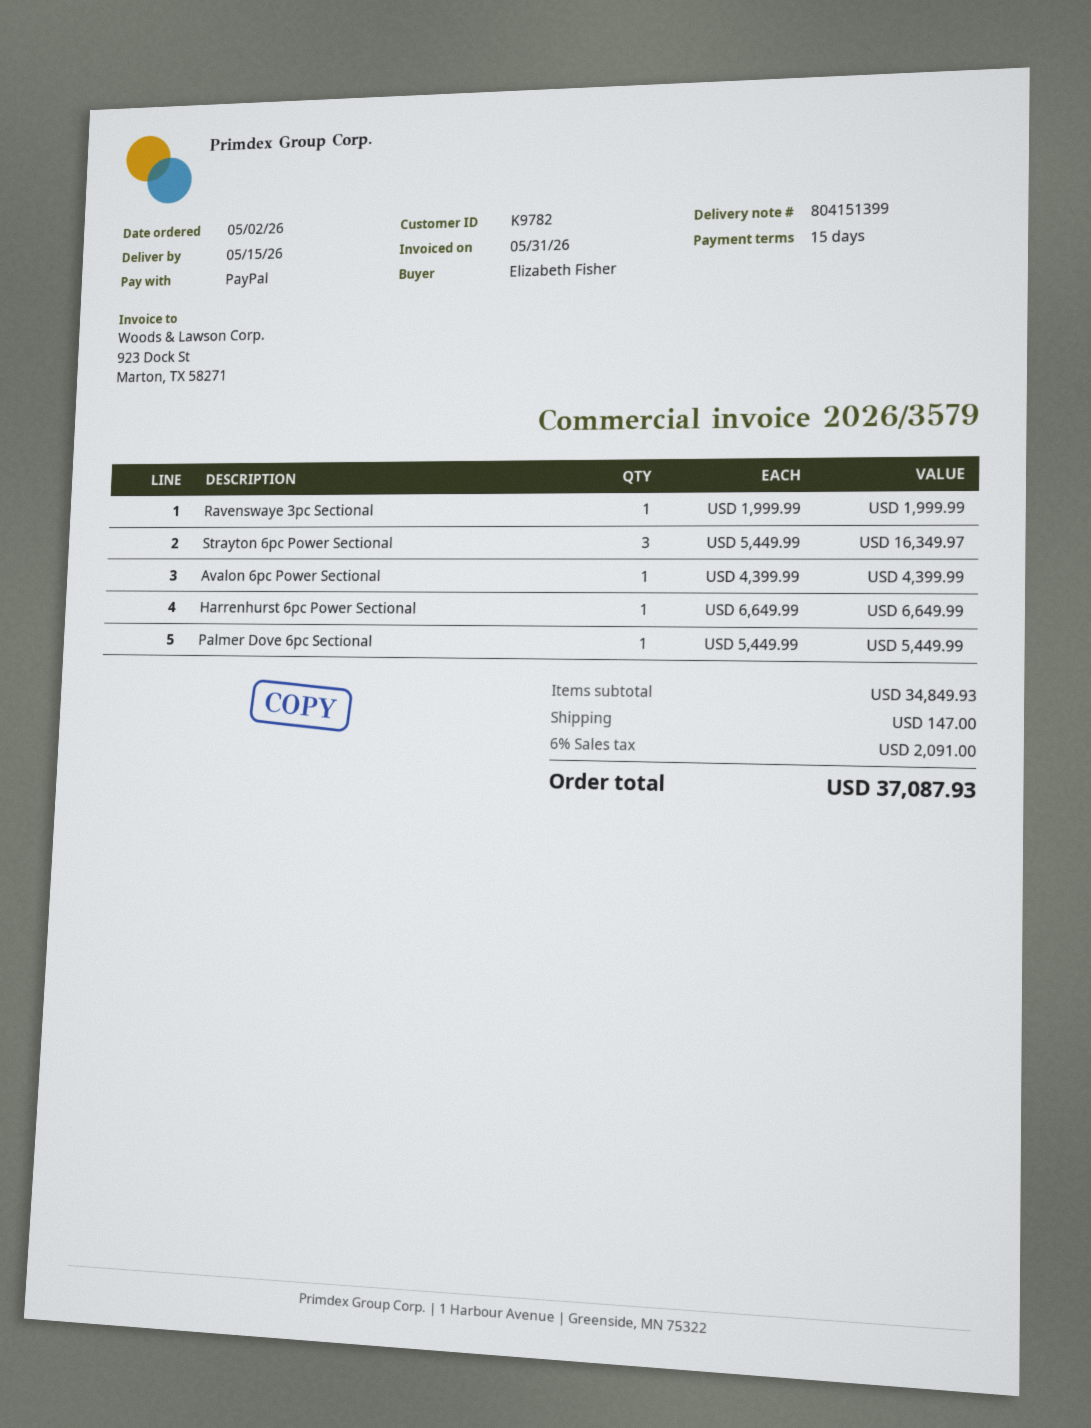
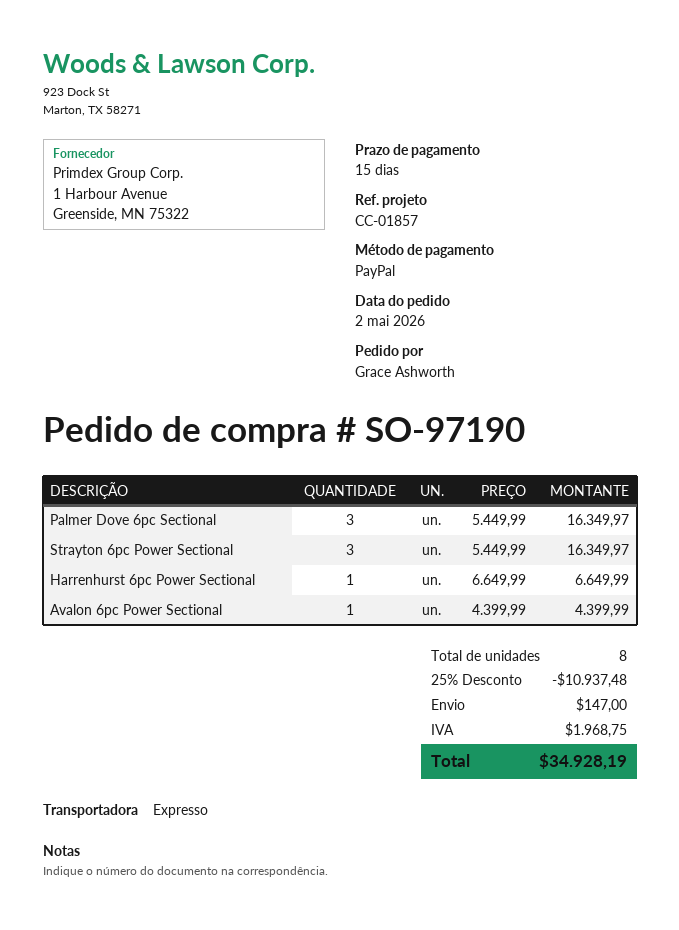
ordered by: Elizabeth Fisher -> Grace Ashworth
Ravenswaye 3pc Sectional: 1 x 1999.99 = 1999.99 -> none
Palmer Dove 6pc Sectional: 1 x 5449.99 = 5449.99 -> 3 x 5449.99 = 16349.97
discount: none -> 25% = 10937.48
tax: 2091.00 -> 1968.75
total: 37087.93 -> 34928.19

